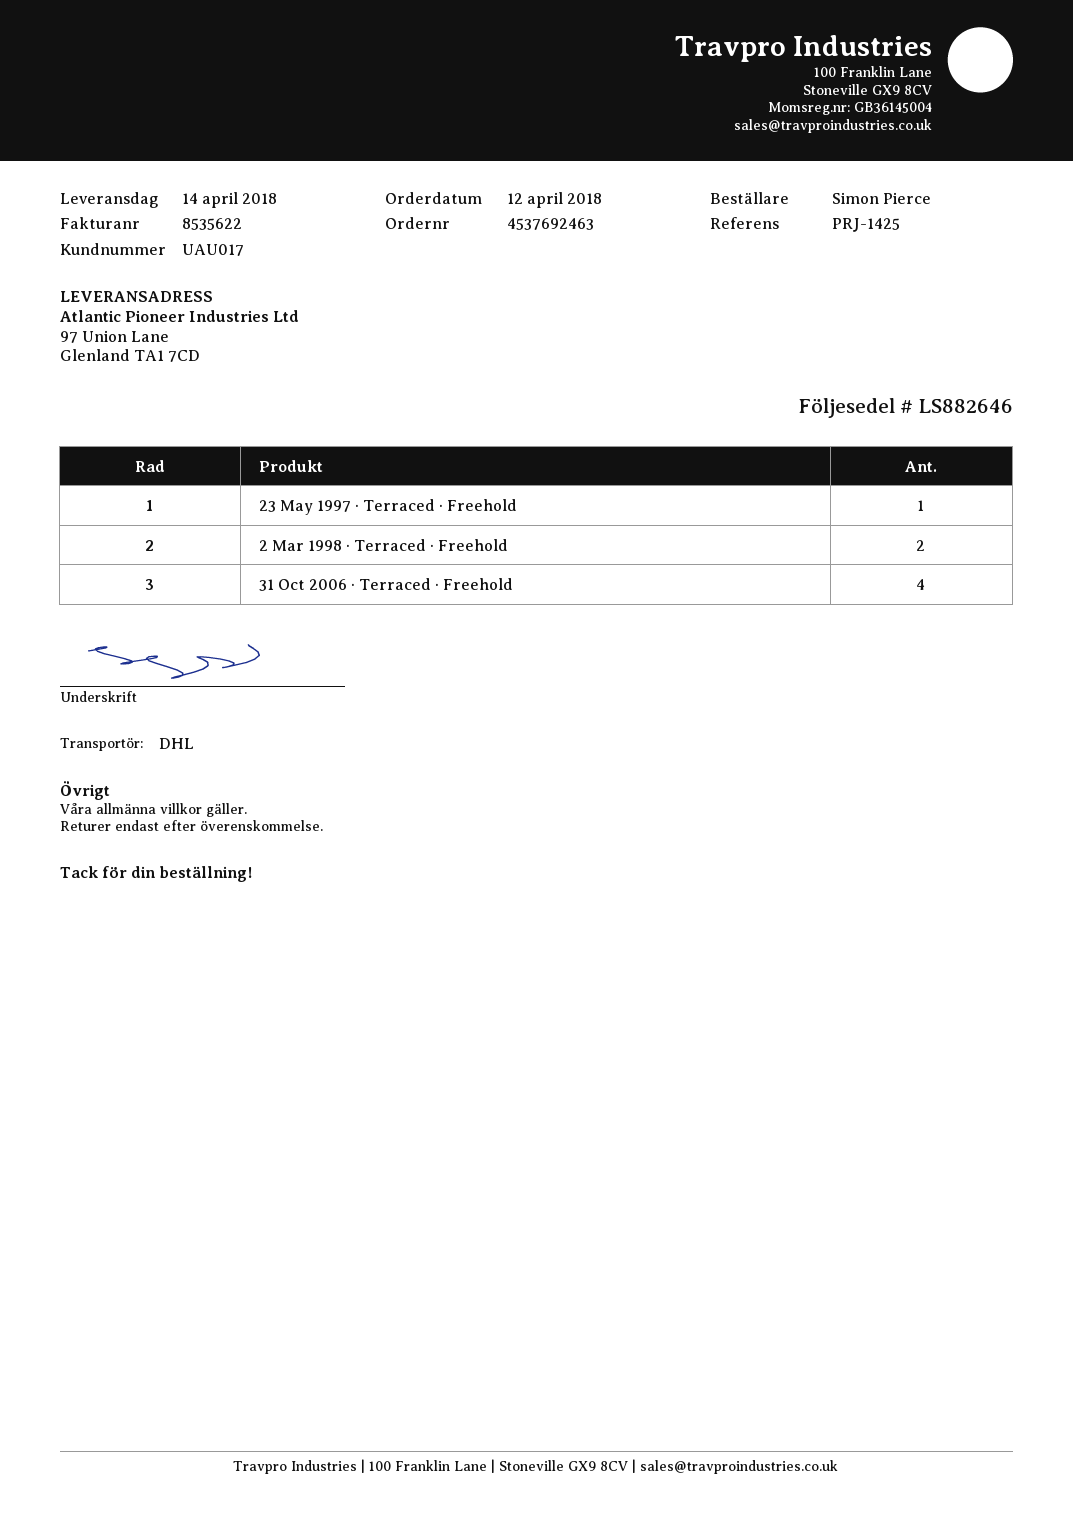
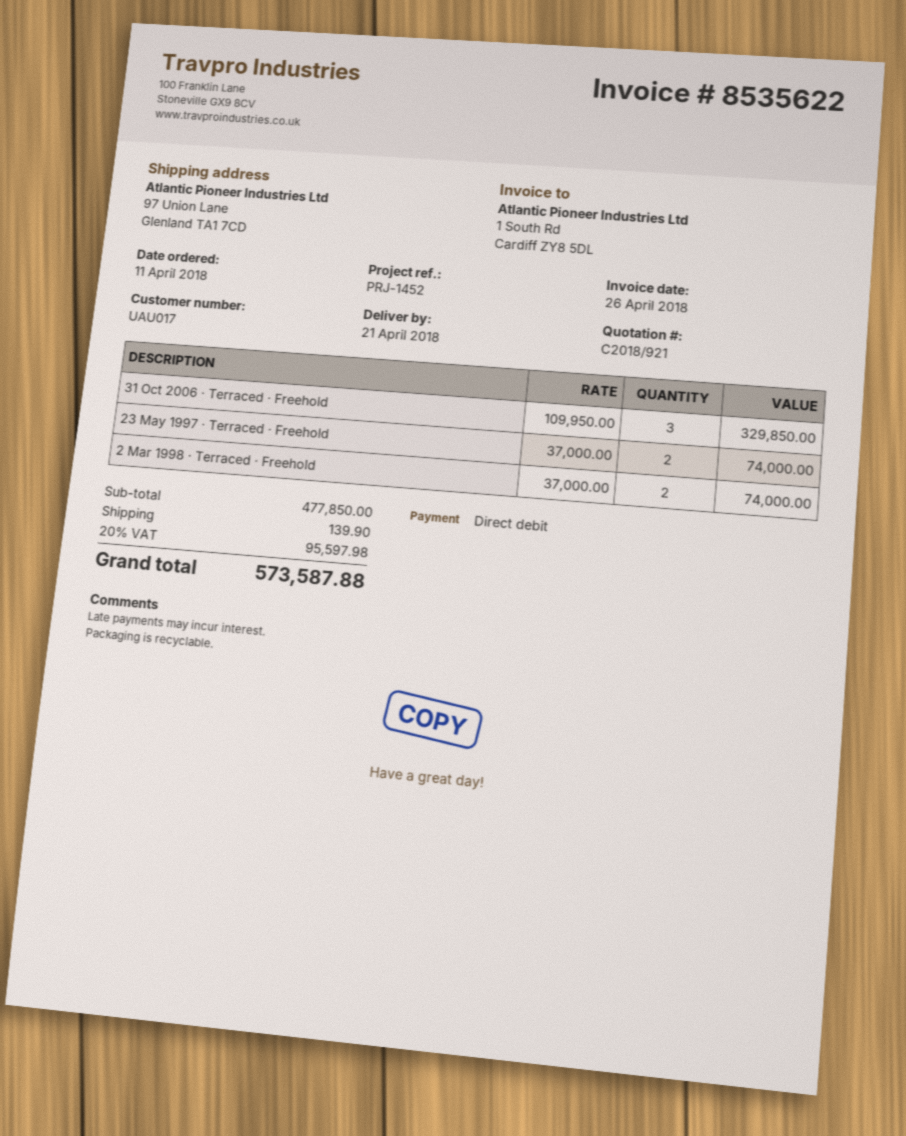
order date: 2018-04-12 -> 2018-04-11
delivery date: 2018-04-14 -> 2018-04-21
reference: PRJ-1425 -> PRJ-1452
23 May 1997 · Terraced · Freehold: 1 -> 2
31 Oct 2006 · Terraced · Freehold: 4 -> 3

